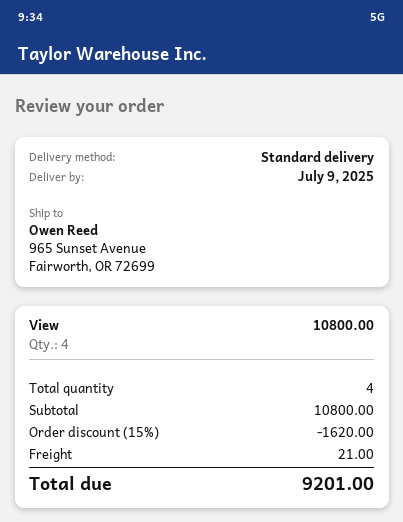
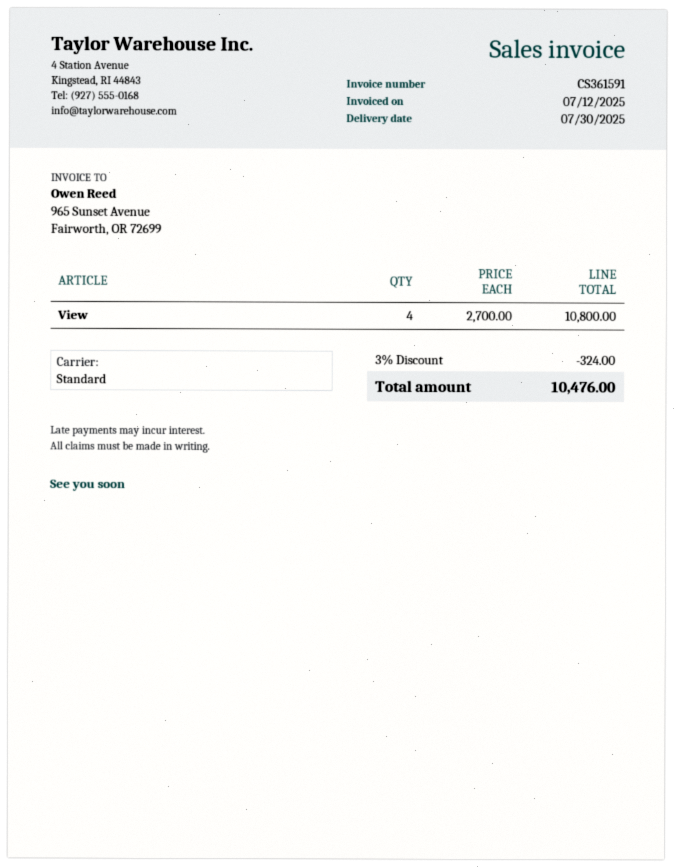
delivery date: 2025-07-09 -> 2025-07-30
discount: 15% = 1620.00 -> 3% = 324.00
shipping: 21.00 -> none
total: 9201.00 -> 10476.00

